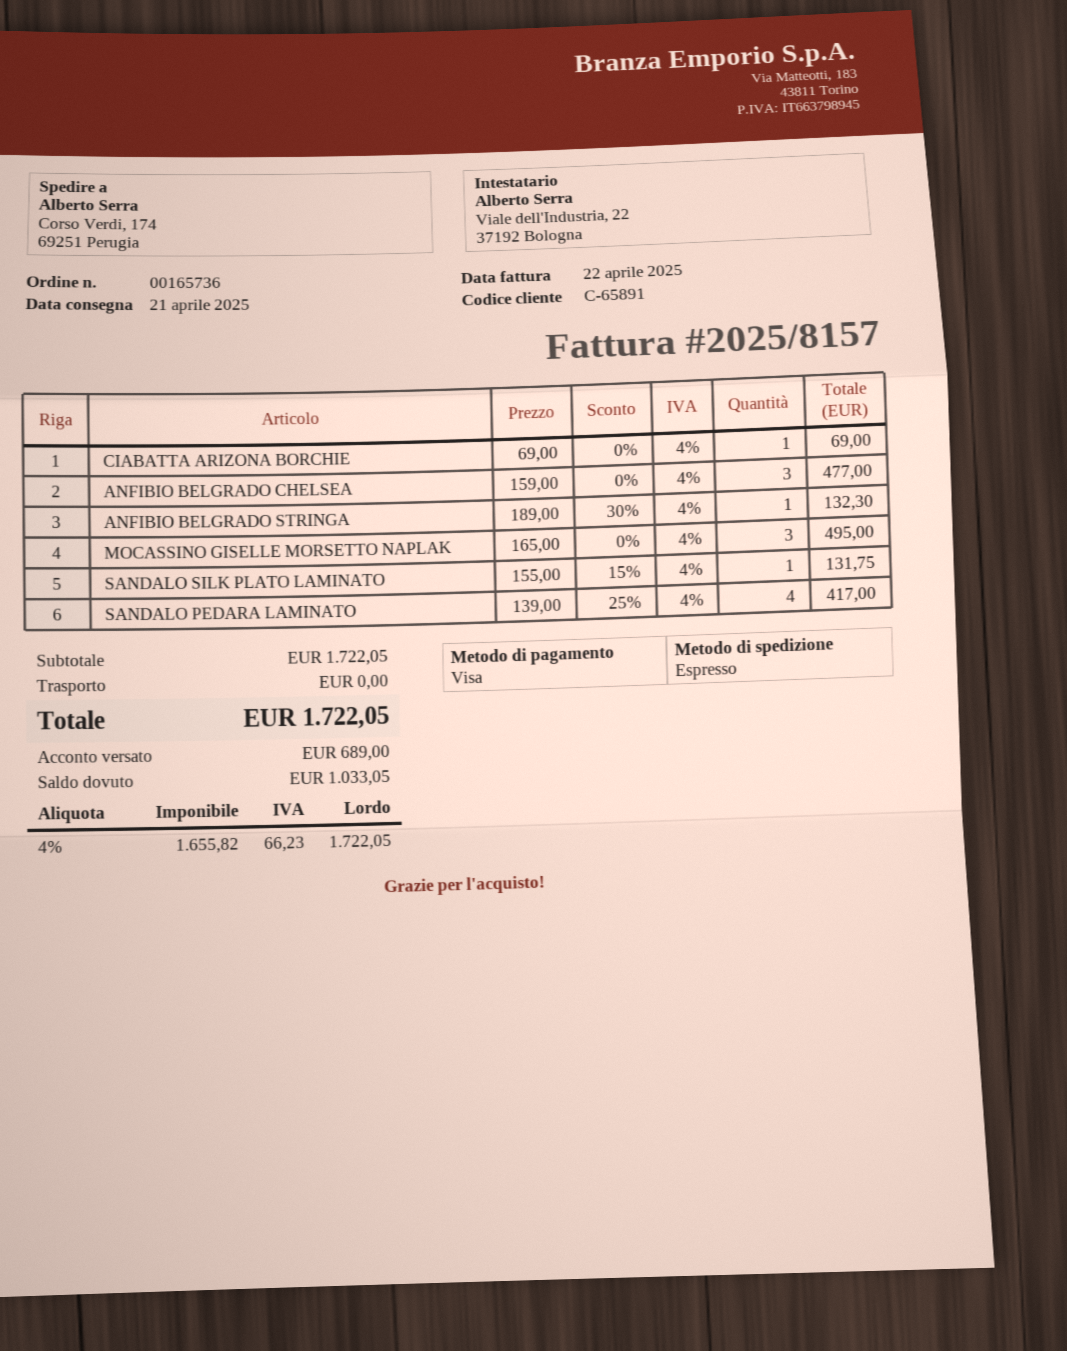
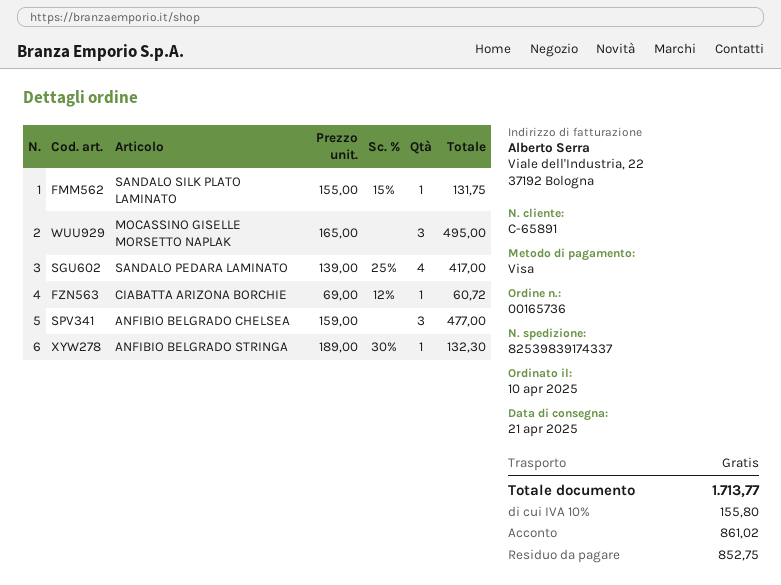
CIABATTA ARIZONA BORCHIE: 1 x 69.00 = 69.00 -> 1 x 69.00 - 12% = 60.72
tax: 4% = 66.23 -> 10% = 155.80
total: 1722.05 -> 1713.77
deposit: 689.00 -> 861.02
balance: 1033.05 -> 852.75

